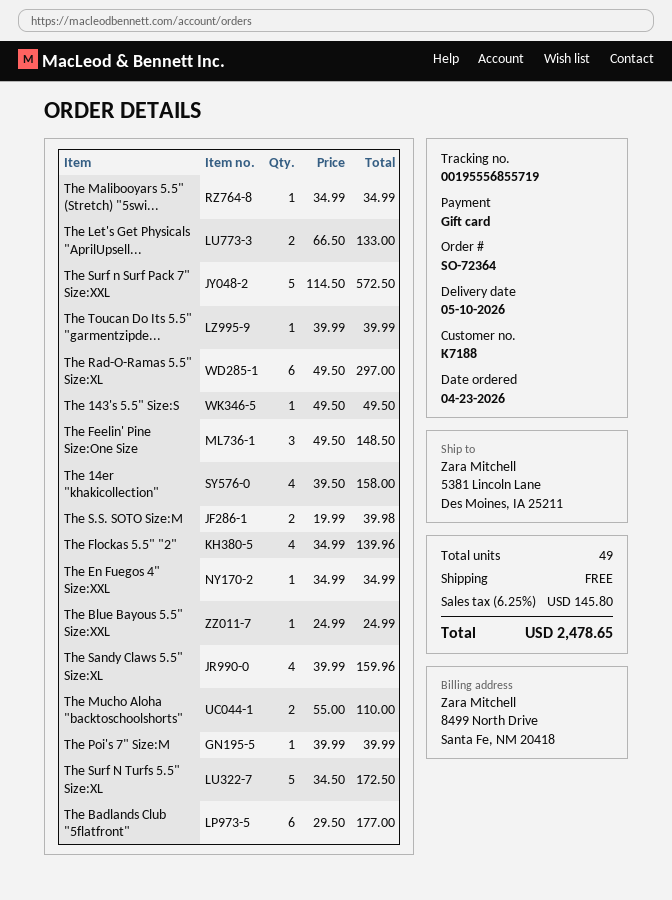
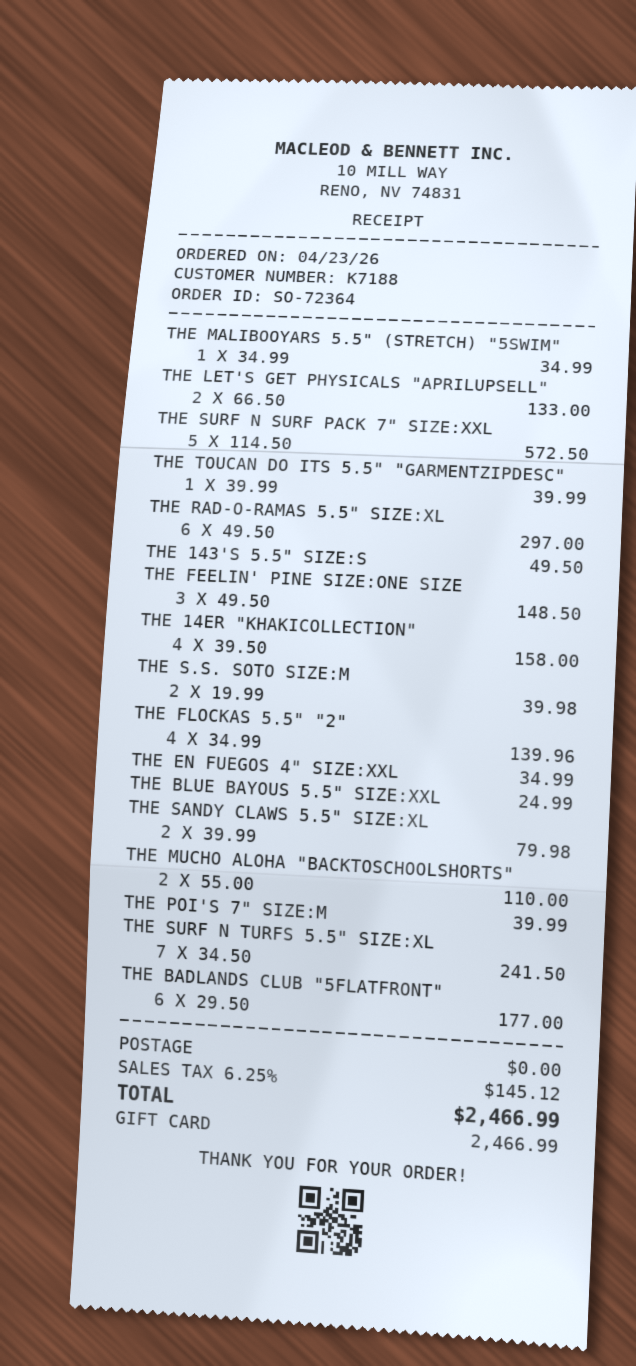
The Sandy Claws 5.5" Size:XL: 4 x 39.99 = 159.96 -> 2 x 39.99 = 79.98
The Surf N Turfs 5.5" Size:XL: 5 x 34.50 = 172.50 -> 7 x 34.50 = 241.50
tax: 6.25% = 145.80 -> 6.25% = 145.12
total: 2478.65 -> 2466.99

